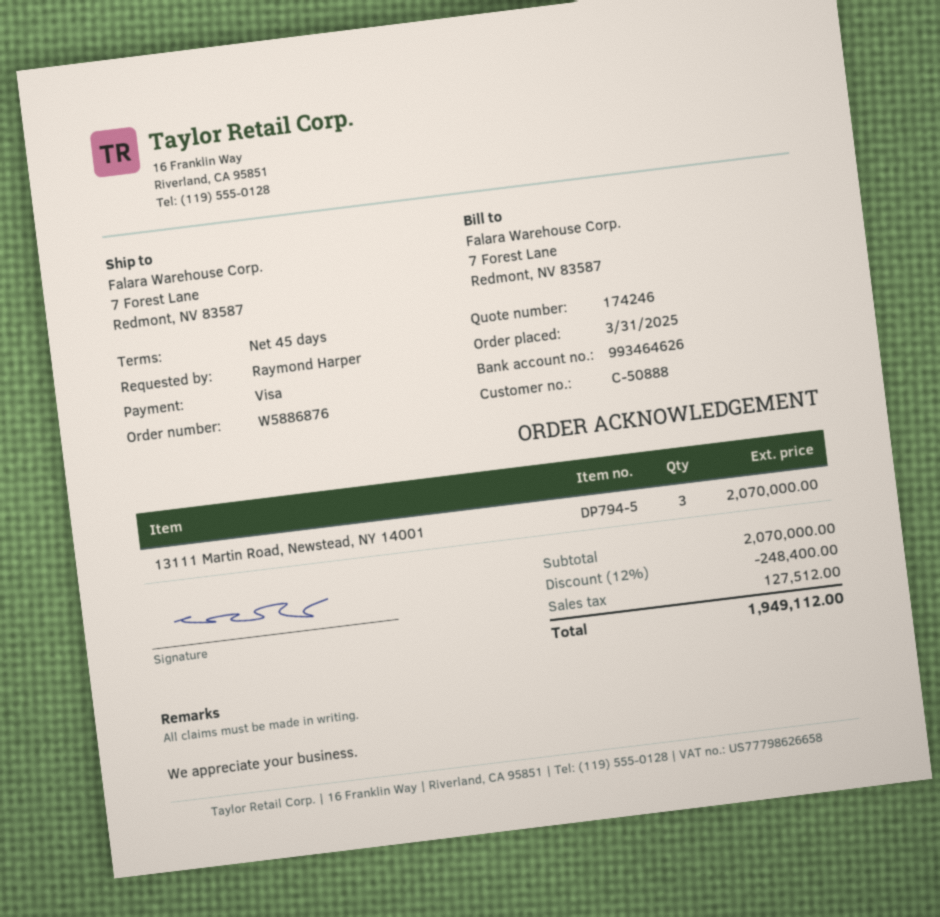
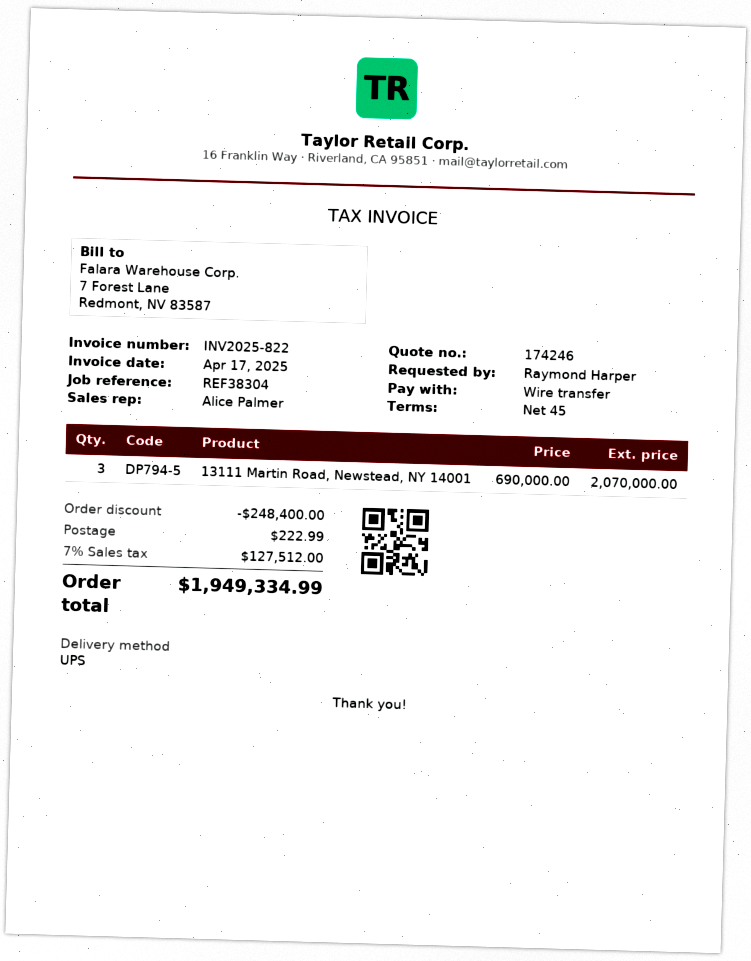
payment method: Visa -> bank transfer
shipping: none -> 222.99
total: 1949112.00 -> 1949334.99

